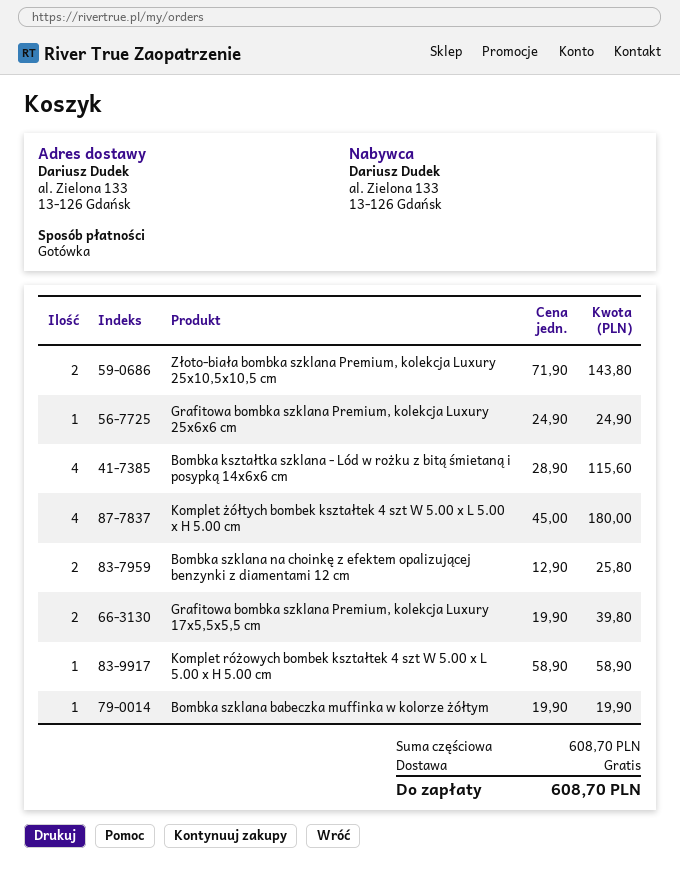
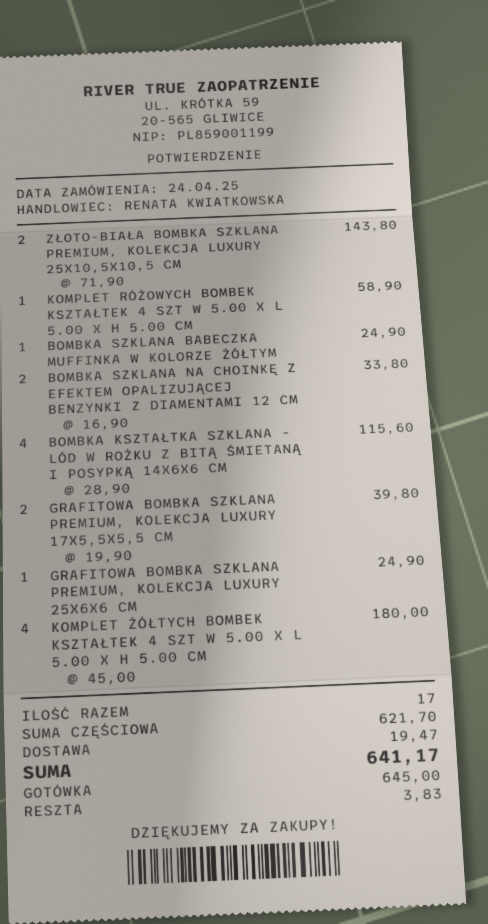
Bombka szklana na choinkę z efektem opalizującej benzynki z diamentami 12 cm: 2 x 12.90 = 25.80 -> 2 x 16.90 = 33.80
Bombka szklana babeczka muffinka w kolorze żółtym: 1 x 19.90 = 19.90 -> 1 x 24.90 = 24.90
subtotal: 608.70 -> 621.70
shipping: 0.00 -> 19.47
total: 608.70 -> 641.17

